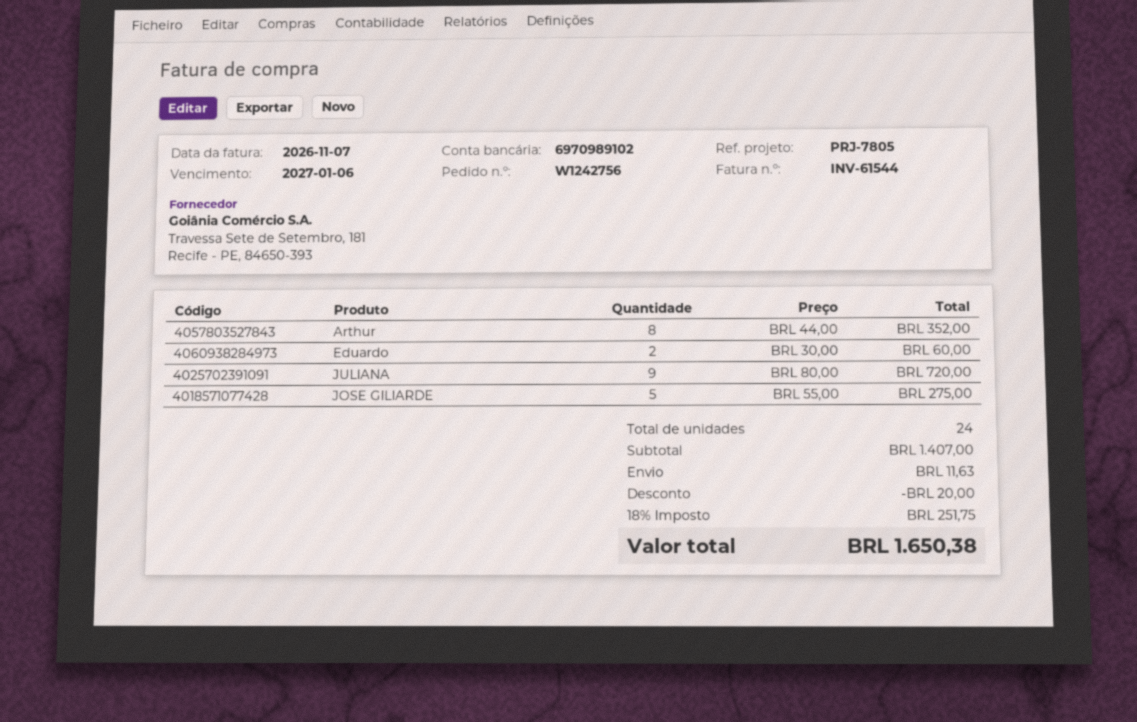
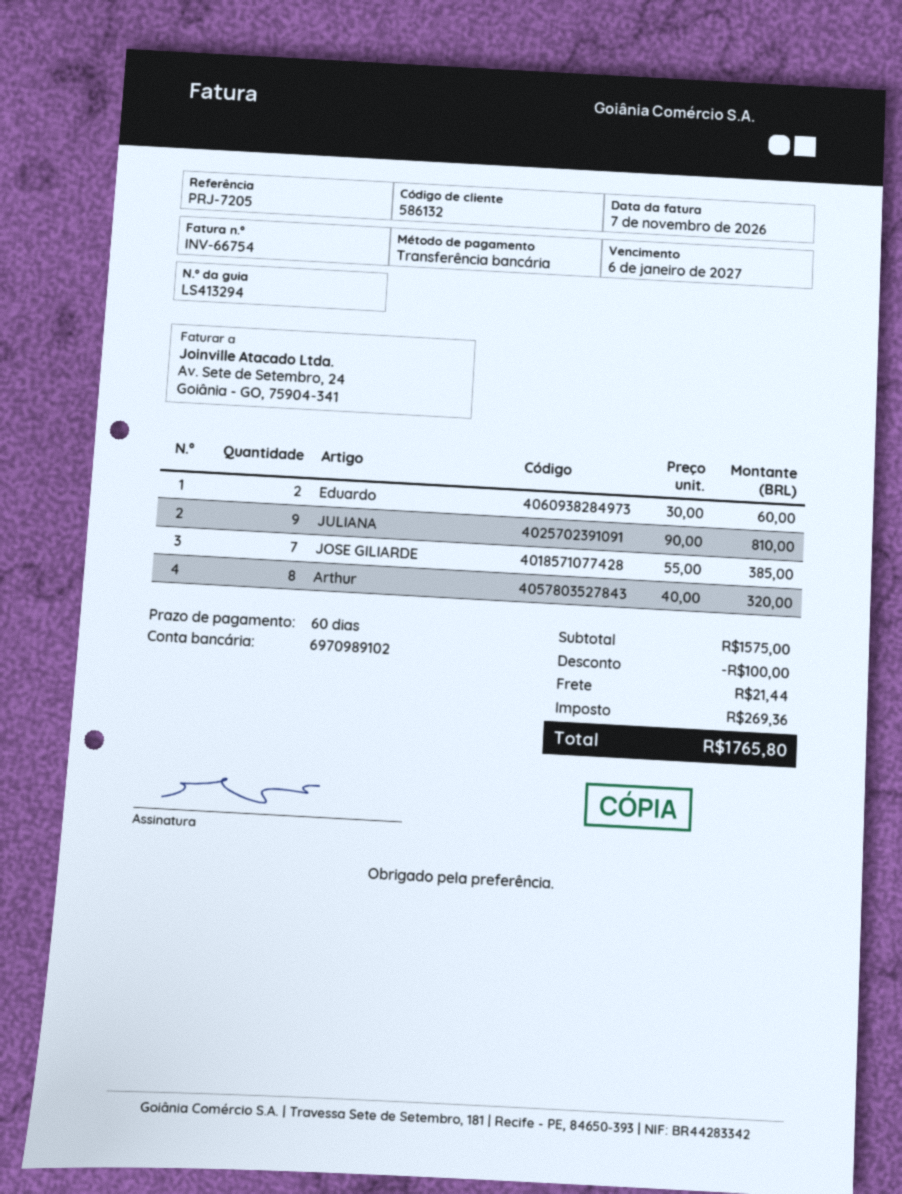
invoice number: INV-61544 -> INV-66754
reference: PRJ-7805 -> PRJ-7205
Arthur: 8 x 44.00 = 352.00 -> 8 x 40.00 = 320.00
JULIANA: 9 x 80.00 = 720.00 -> 9 x 90.00 = 810.00
JOSE GILIARDE: 5 x 55.00 = 275.00 -> 7 x 55.00 = 385.00
subtotal: 1407.00 -> 1575.00
discount: 20.00 -> 100.00
shipping: 11.63 -> 21.44
tax: 251.75 -> 269.36
total: 1650.38 -> 1765.80

